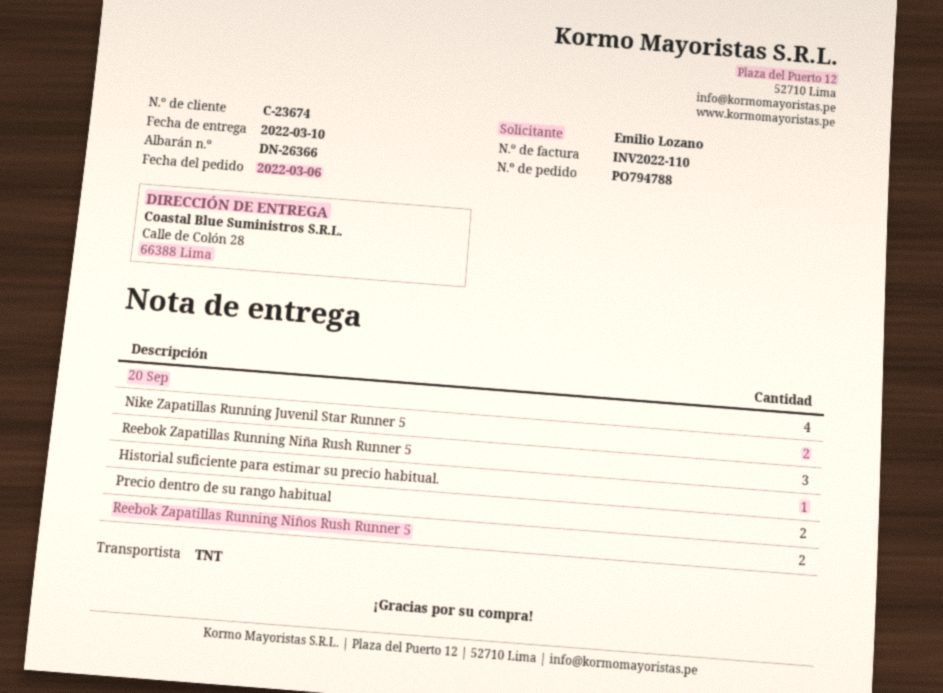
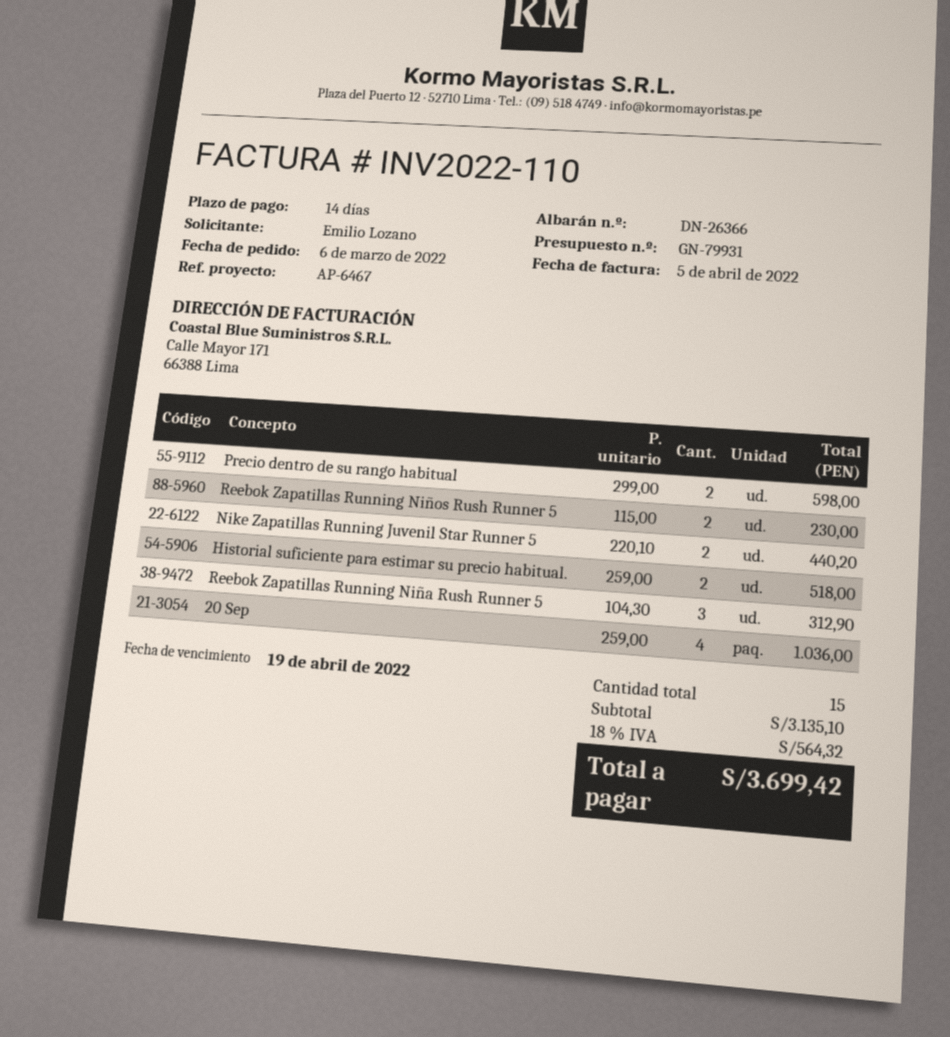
Historial suficiente para estimar su precio habitual.: 1 -> 2

